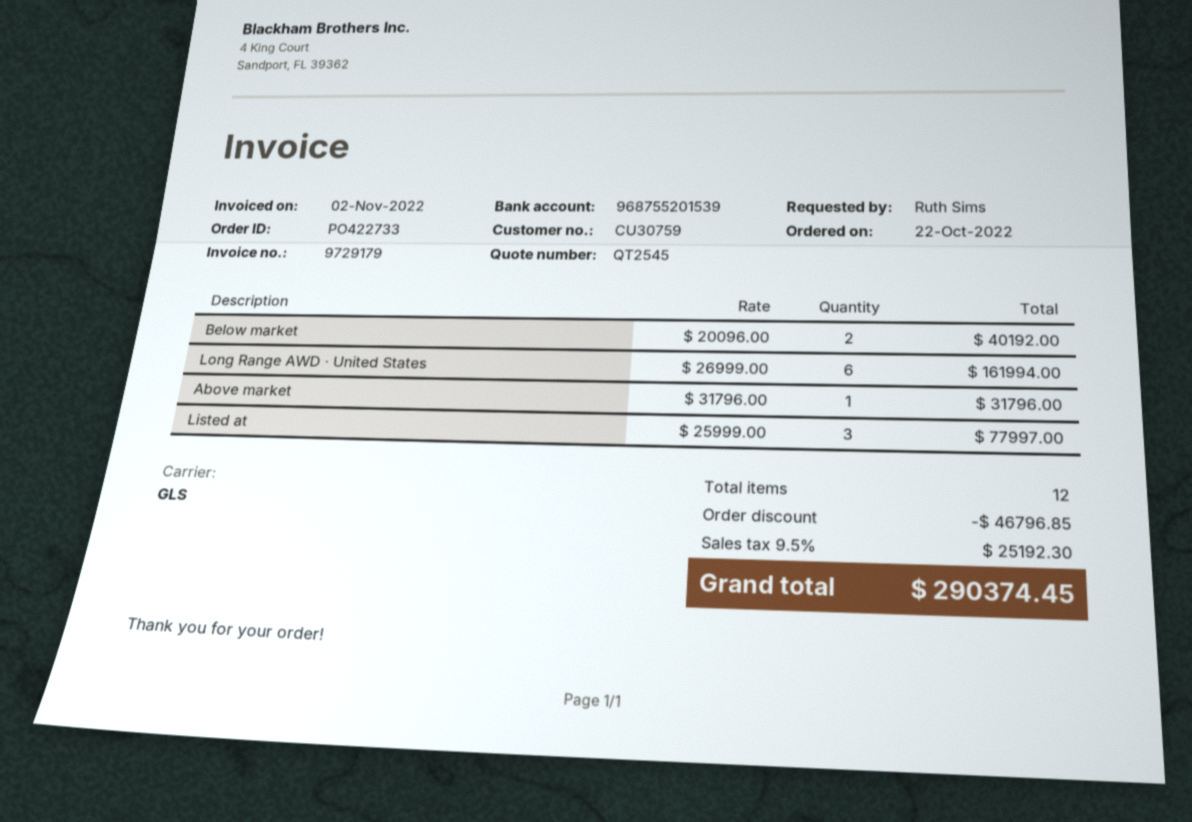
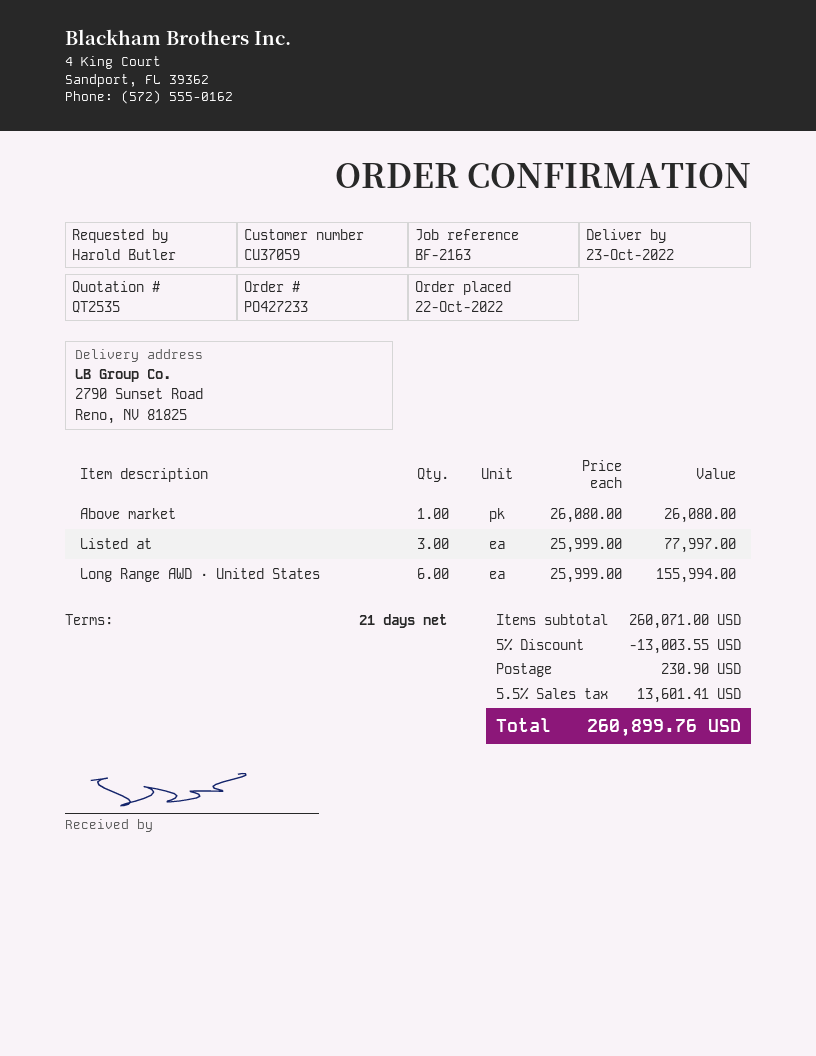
quote number: QT2545 -> QT2535
order number: PO422733 -> PO427233
customer number: CU30759 -> CU37059
ordered by: Ruth Sims -> Harold Butler
Below market: 2 x 20096.00 = 40192.00 -> none
Long Range AWD · United States: 6 x 26999.00 = 161994.00 -> 6 x 25999.00 = 155994.00
Above market: 1 x 31796.00 = 31796.00 -> 1 x 26080.00 = 26080.00
discount: 46796.85 -> 13003.55
shipping: none -> 230.90
tax: 9.5% = 25192.30 -> 5.5% = 13601.41
total: 290374.45 -> 260899.76

